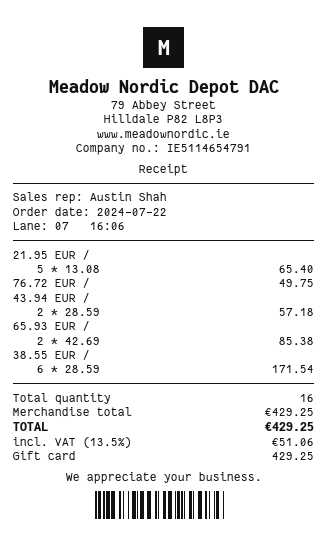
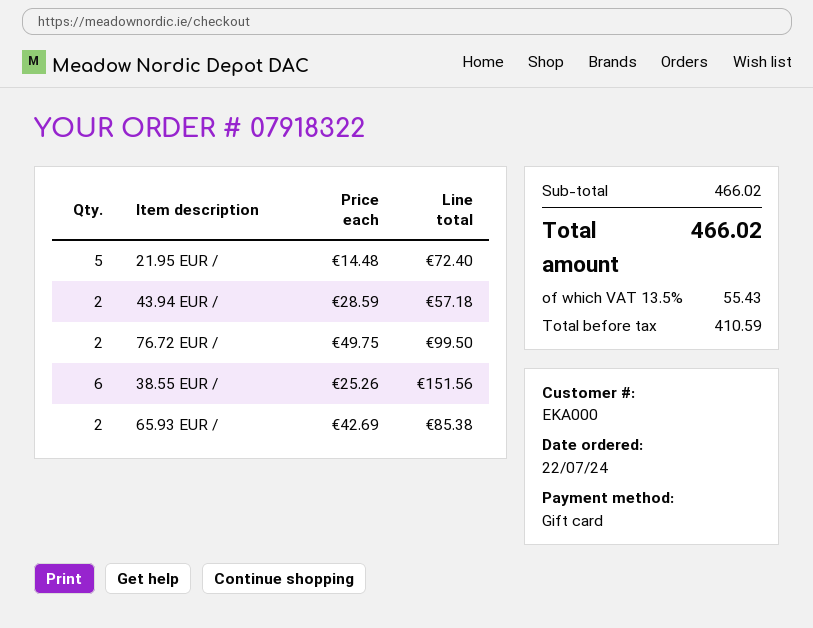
21.95 EUR /: 5 x 13.08 = 65.40 -> 5 x 14.48 = 72.40
76.72 EUR /: 1 x 49.75 = 49.75 -> 2 x 49.75 = 99.50
38.55 EUR /: 6 x 28.59 = 171.54 -> 6 x 25.26 = 151.56
subtotal: 429.25 -> 466.02
tax: 13.5% = 51.06 -> 13.5% = 55.43
total: 429.25 -> 466.02

